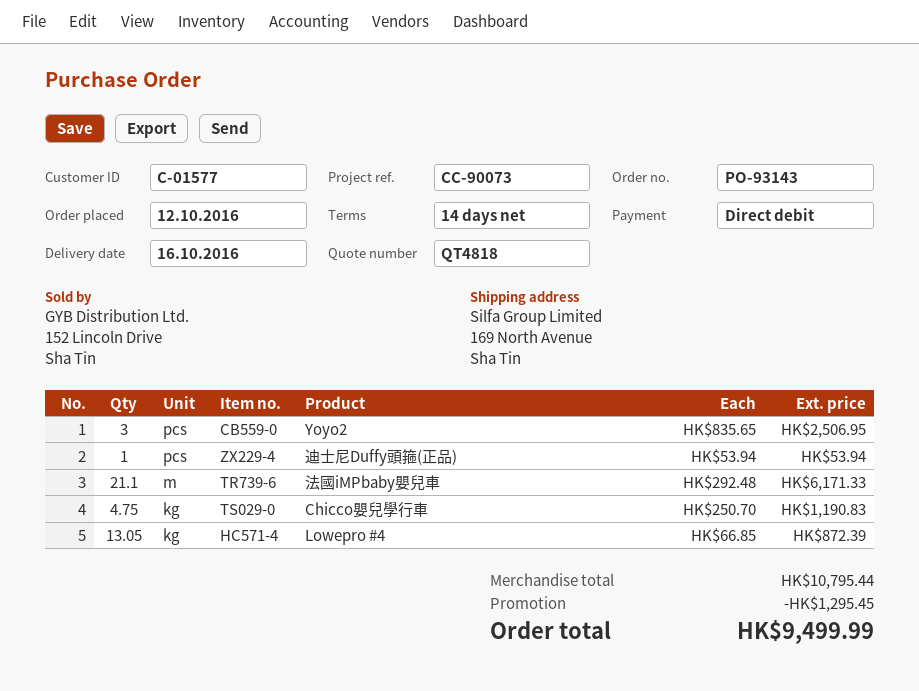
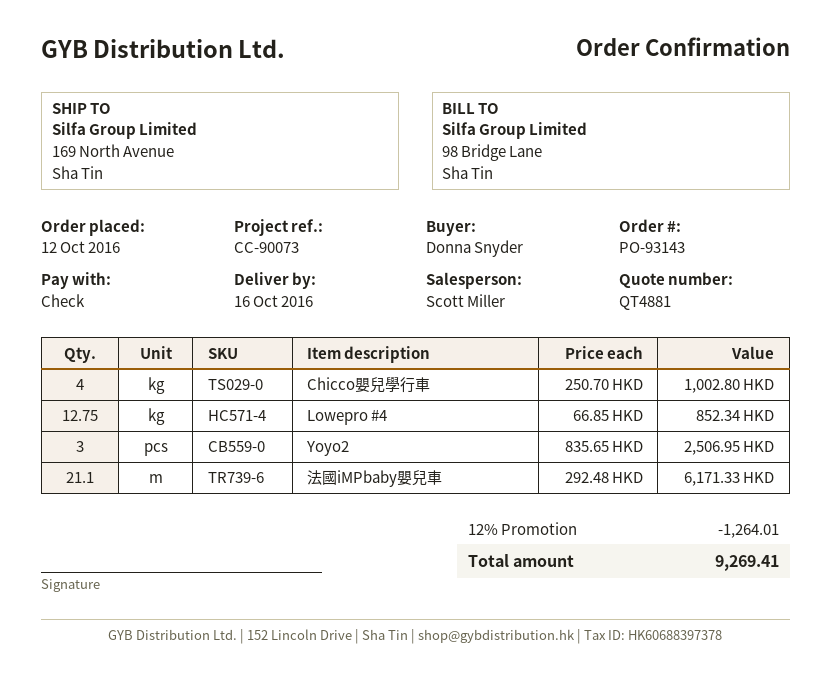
quote number: QT4818 -> QT4881
payment method: direct debit -> cheque
迪士尼Duffy頭箍(正品): 1 x 53.94 = 53.94 -> none
Chicco嬰兒學行車: 4.75 x 250.70 = 1190.83 -> 4 x 250.70 = 1002.80
Lowepro #4: 13.05 x 66.85 = 872.39 -> 12.75 x 66.85 = 852.34
discount: 1295.45 -> 1264.01
total: 9499.99 -> 9269.41

